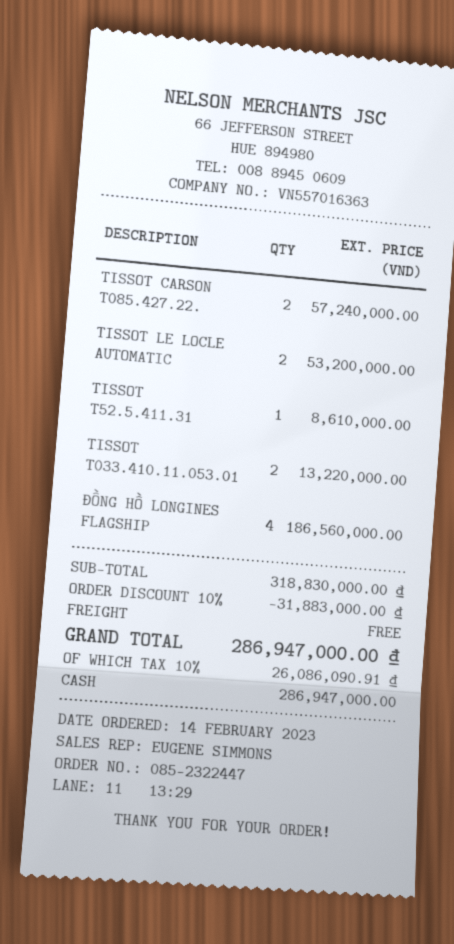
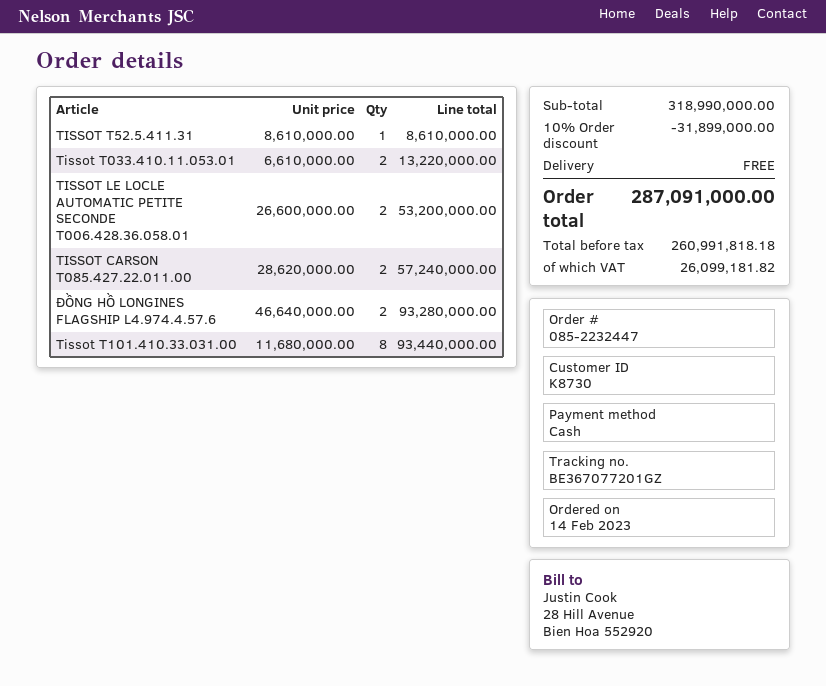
order number: 085-2322447 -> 085-2232447
ĐỒNG HỒ LONGINES FLAGSHIP: 4 for 186560000.00 -> 2 for 93280000.00
Tissot T101.410.33.031.00: none -> 8 for 93440000.00
subtotal: 318830000.00 -> 318990000.00
discount: 10% = 31883000.00 -> 10% = 31899000.00
tax: 26086090.91 -> 26099181.82
total: 286947000.00 -> 287091000.00

